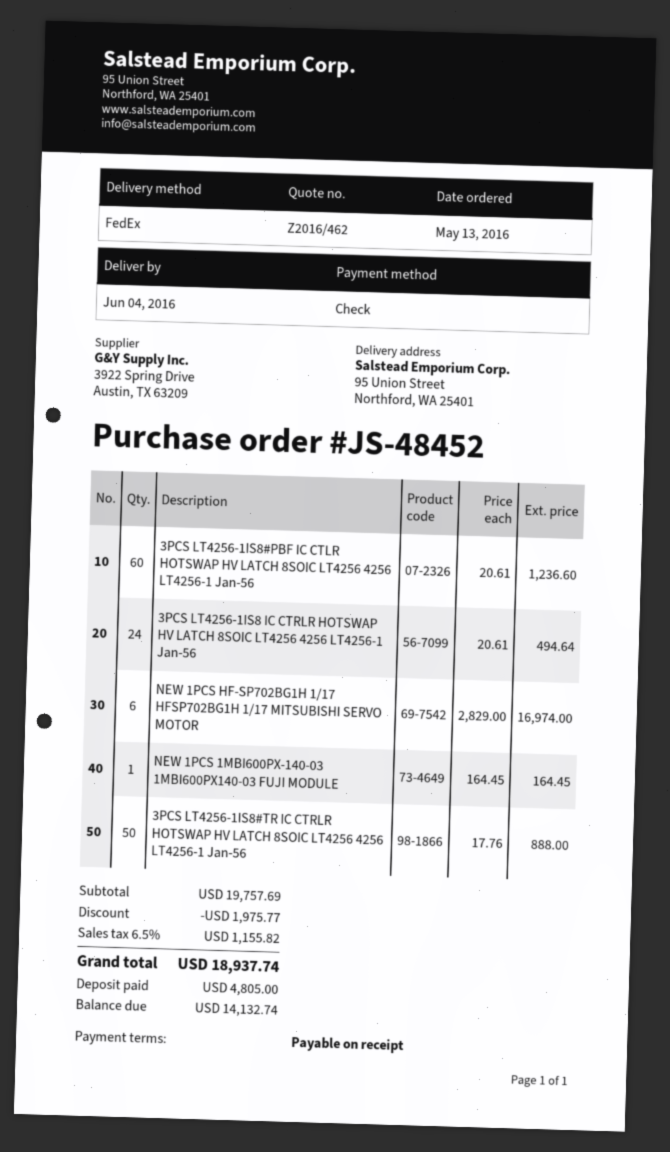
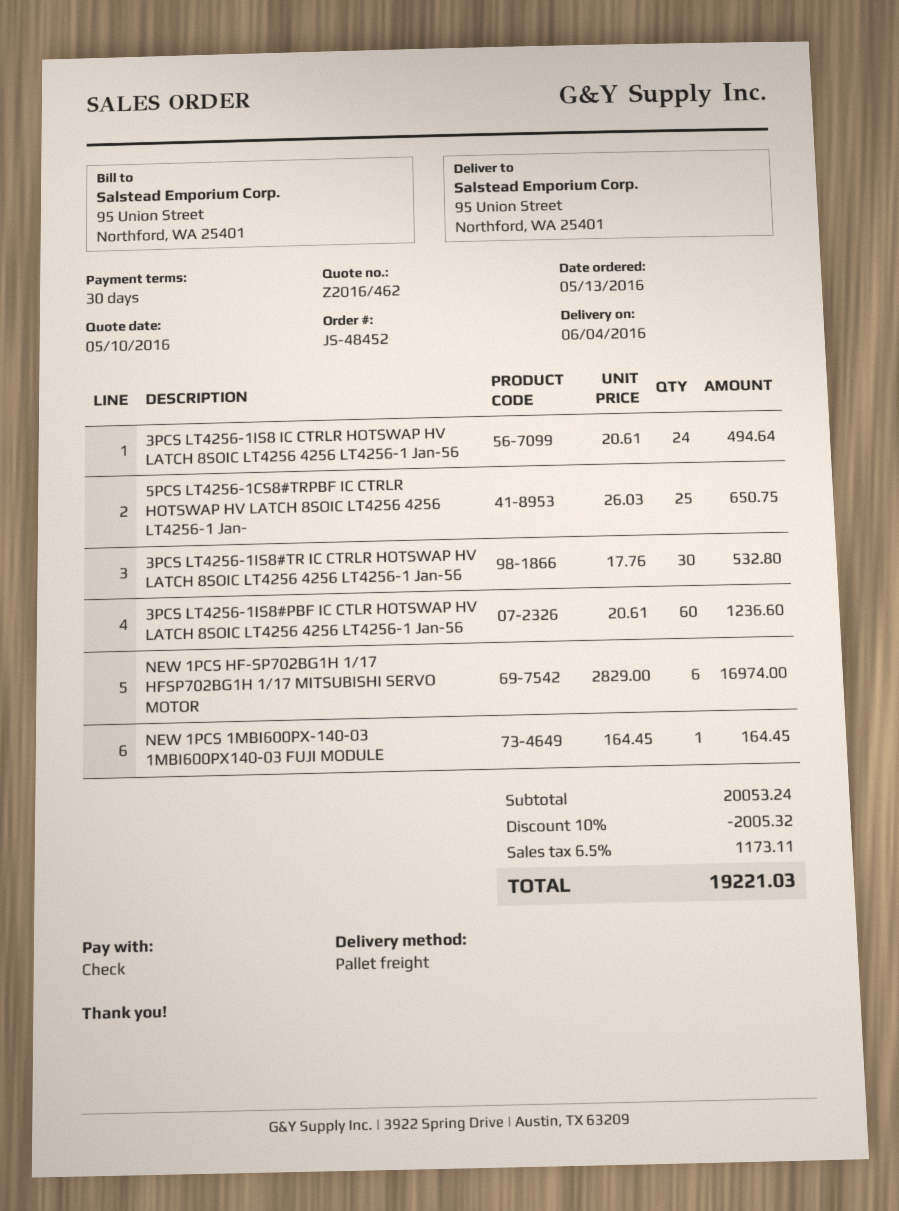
payment terms: on receipt -> 30 days
shipping method: FedEx -> pallet freight
3PCS LT4256-1IS8#TR IC CTRLR HOTSWAP HV LATCH 8SOIC LT4256 4256 LT4256-1 Jan-56: 50 x 17.76 = 888.00 -> 30 x 17.76 = 532.80
5PCS LT4256-1CS8#TRPBF IC CTRLR HOTSWAP HV LATCH 8SOIC LT4256 4256 LT4256-1 Jan-: none -> 25 x 26.03 = 650.75
subtotal: 19757.69 -> 20053.24
discount: 1975.77 -> 2005.32
tax: 6.5% = 1155.82 -> 6.5% = 1173.11
total: 18937.74 -> 19221.03

